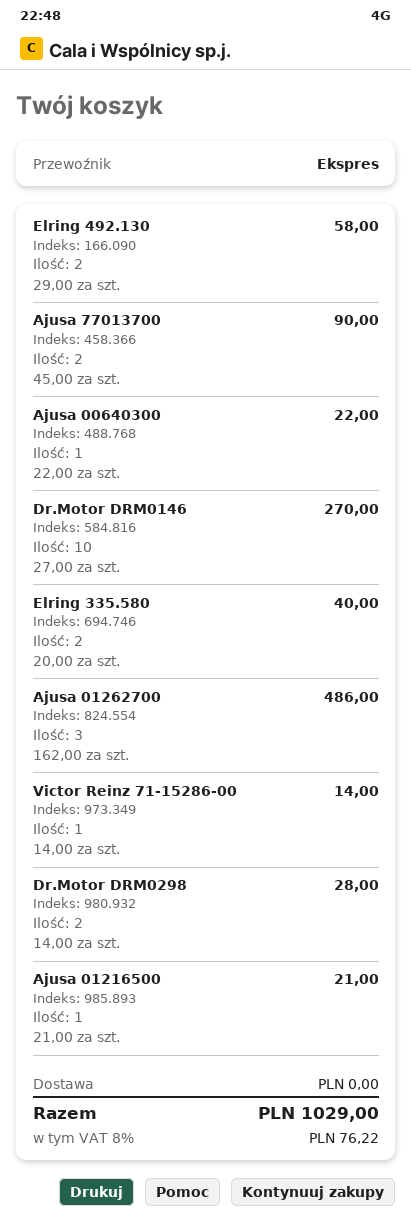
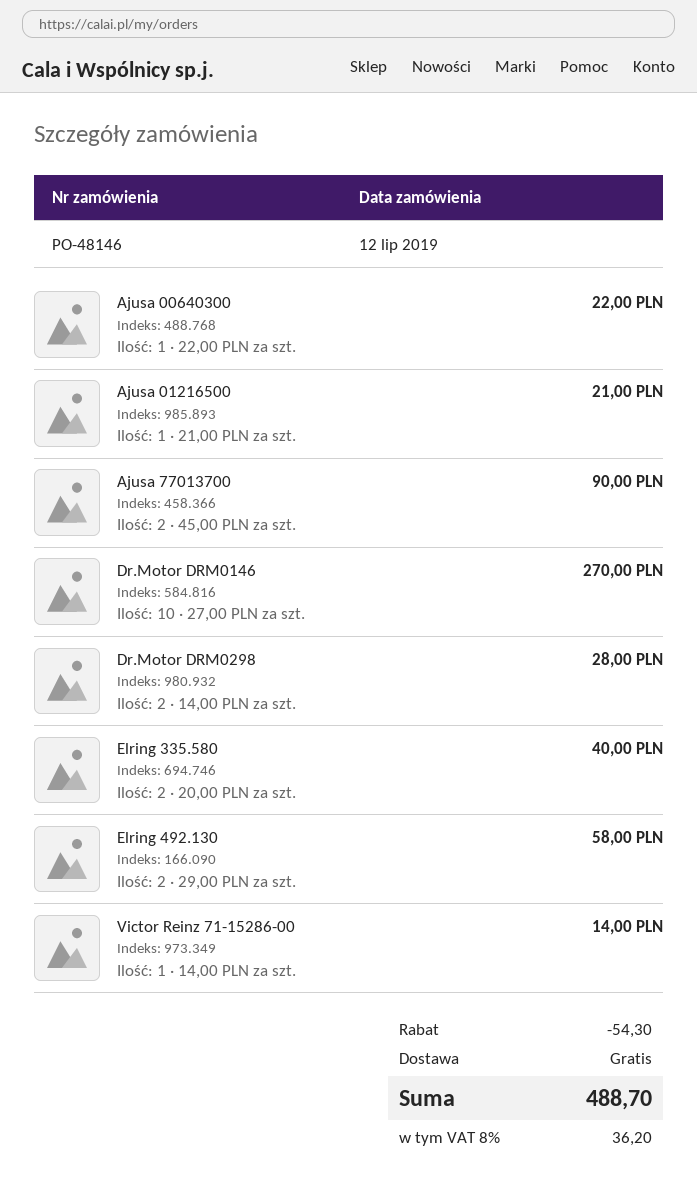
Ajusa 01262700: 3 x 162.00 = 486.00 -> none
discount: none -> 54.30
tax: 8% = 76.22 -> 8% = 36.20
total: 1029.00 -> 488.70

